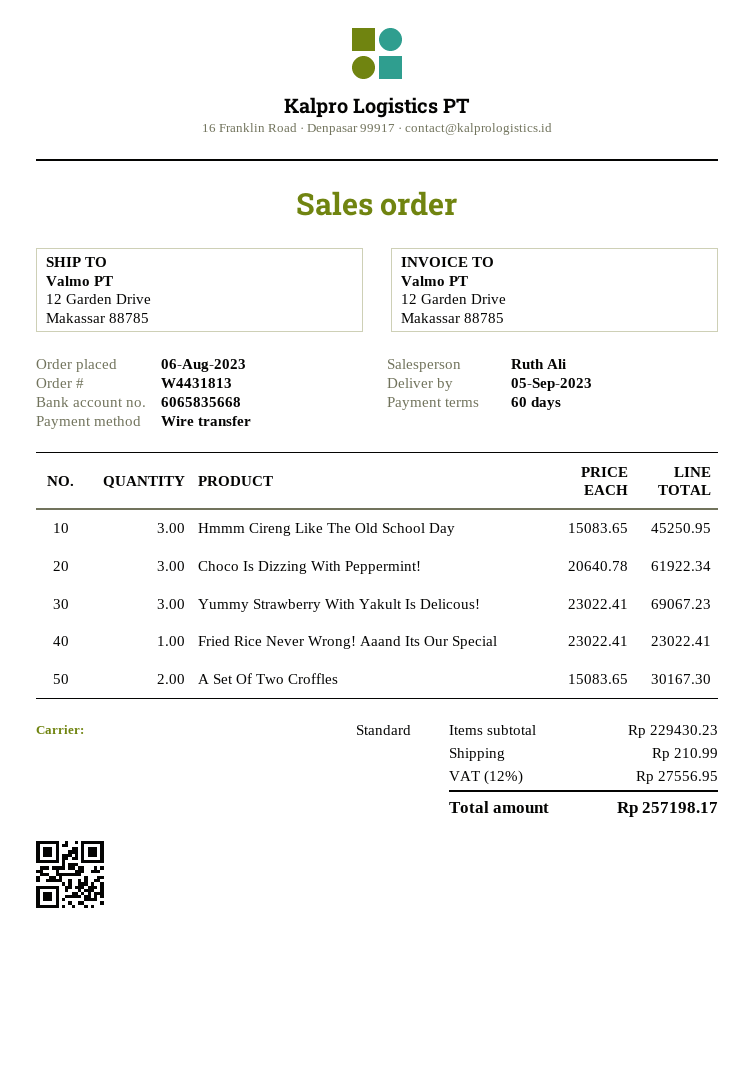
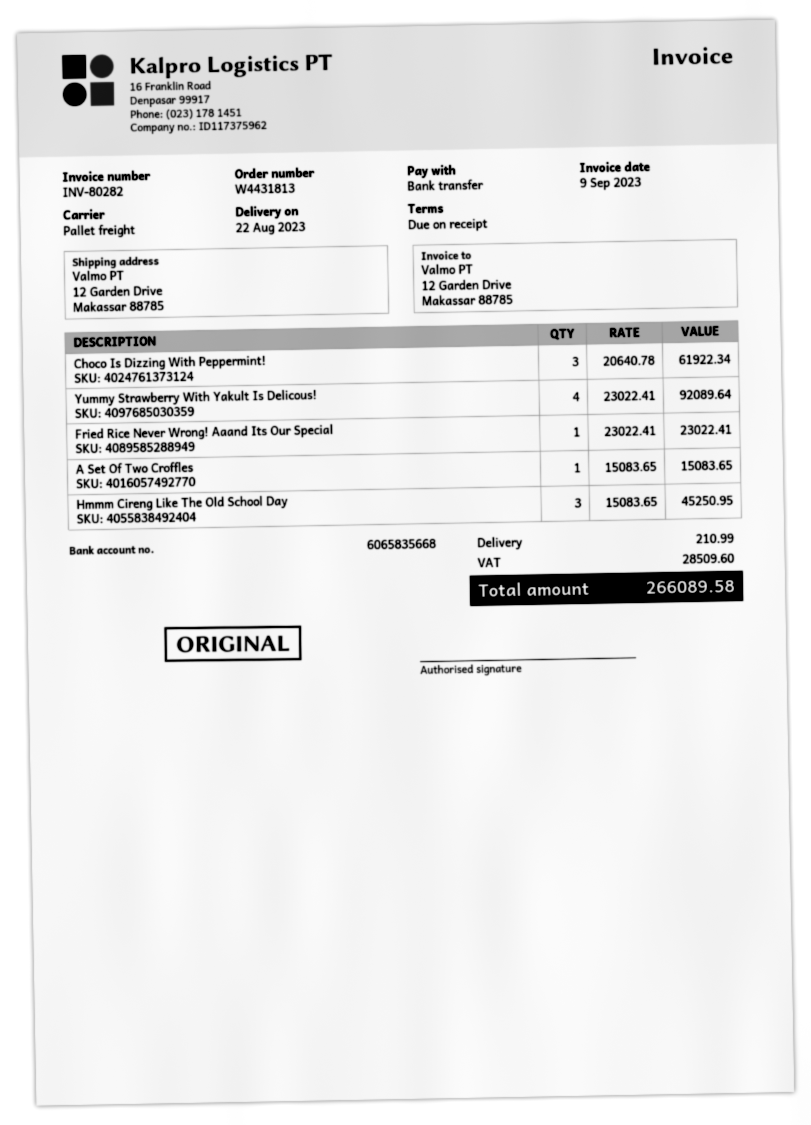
delivery date: 2023-09-05 -> 2023-08-22
payment terms: 60 days -> on receipt
shipping method: standard -> pallet freight
Yummy Strawberry With Yakult Is Delicous!: 3 x 23022.41 = 69067.23 -> 4 x 23022.41 = 92089.64
A Set Of Two Croffles: 2 x 15083.65 = 30167.30 -> 1 x 15083.65 = 15083.65
tax: 27556.95 -> 28509.60
total: 257198.17 -> 266089.58

